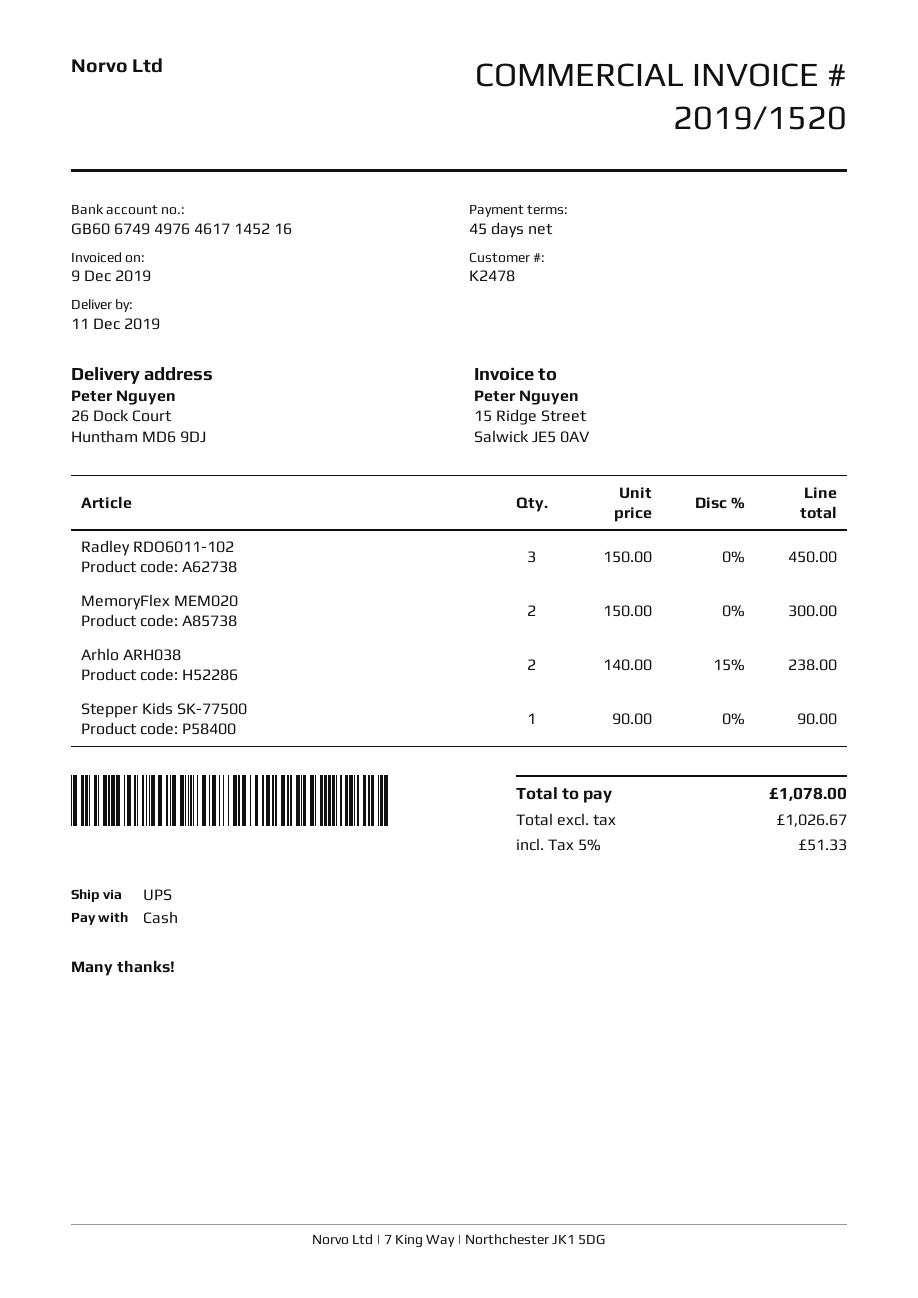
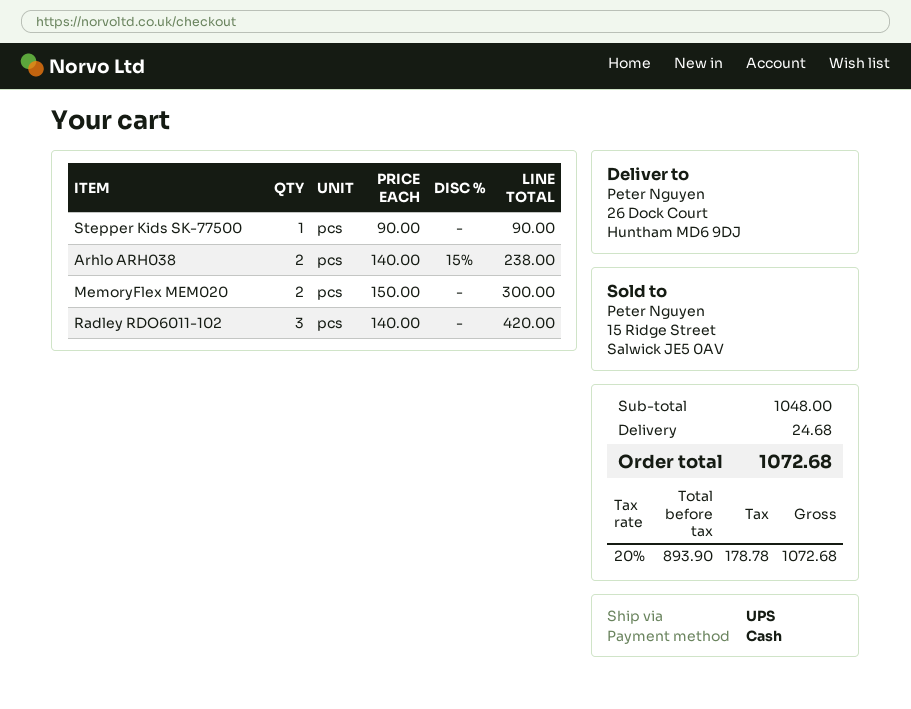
Radley RDO6011-102: 3 x 150.00 = 450.00 -> 3 x 140.00 = 420.00
shipping: none -> 24.68
net: 1026.67 -> 893.90
tax: 5% = 51.33 -> 20% = 178.78
total: 1078.00 -> 1072.68

